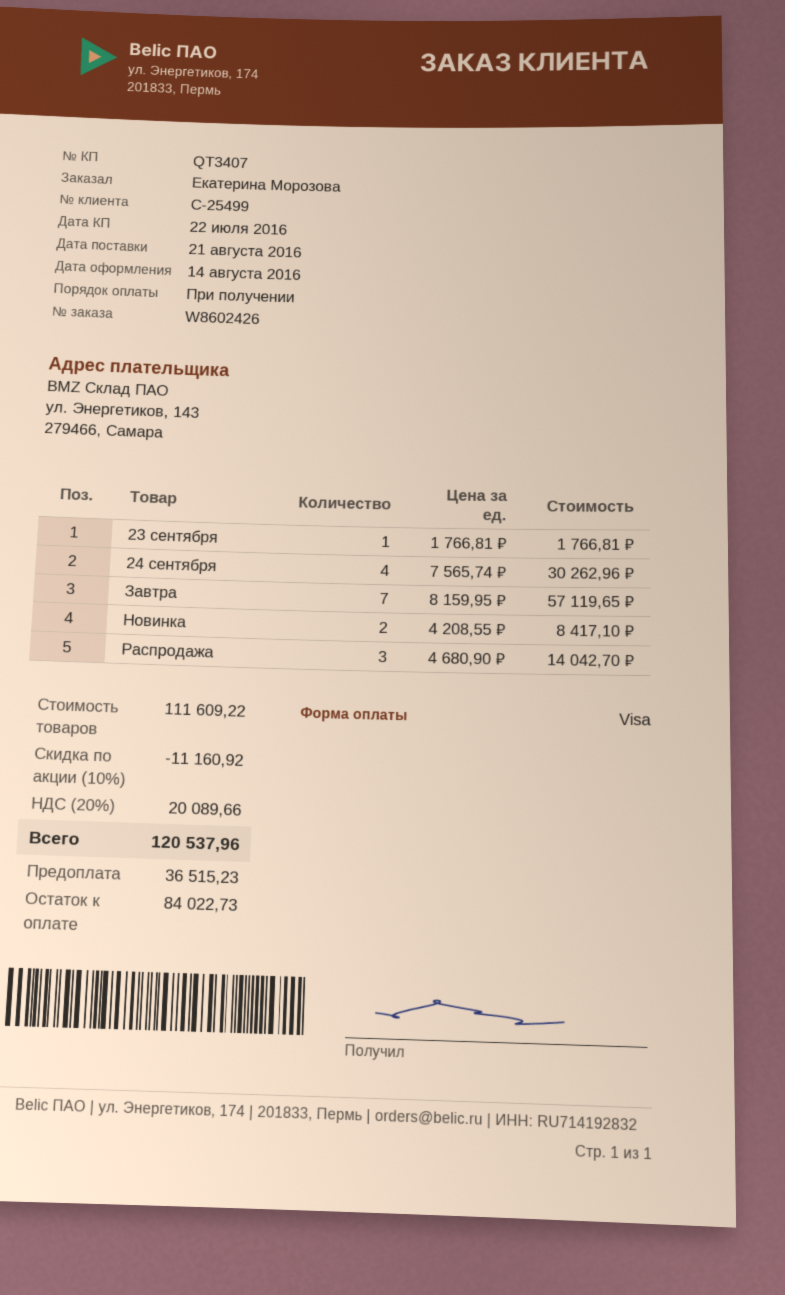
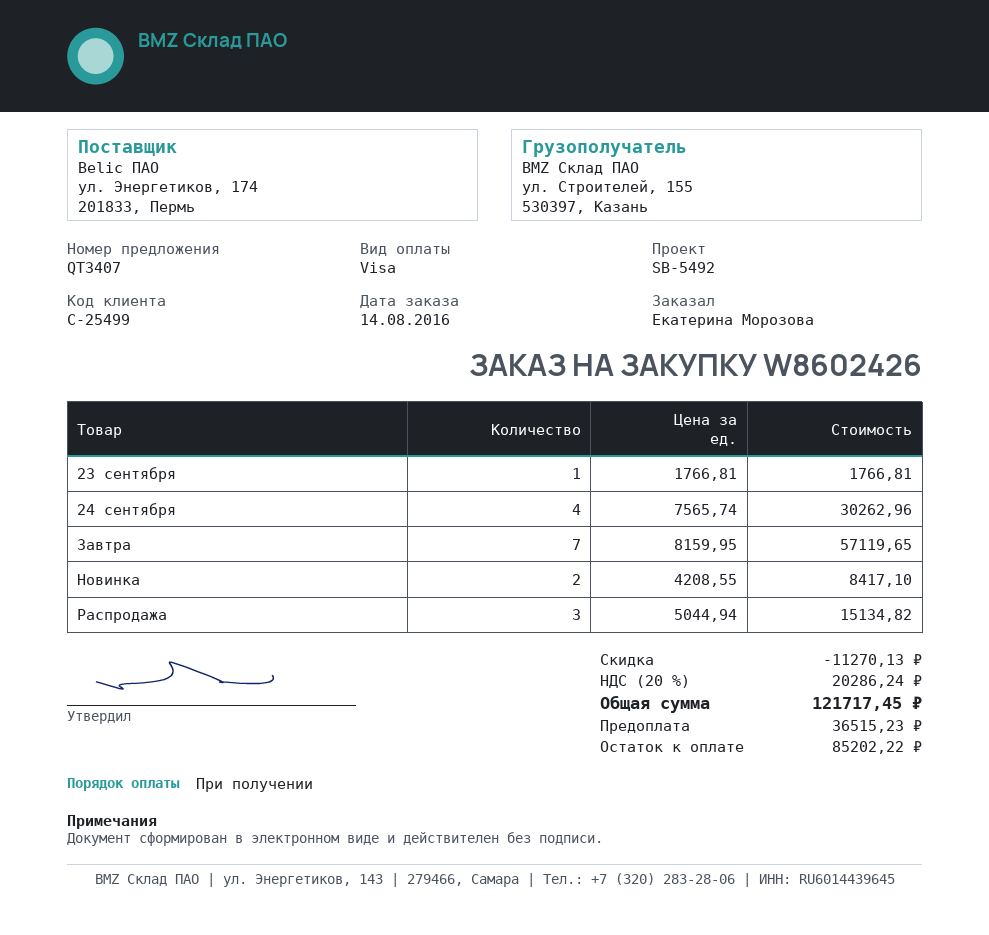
Распродажа: 3 x 4680.90 = 14042.70 -> 3 x 5044.94 = 15134.82
discount: 11160.92 -> 11270.13
tax: 20% = 20089.66 -> 20% = 20286.24
total: 120537.96 -> 121717.45
balance: 84022.73 -> 85202.22

